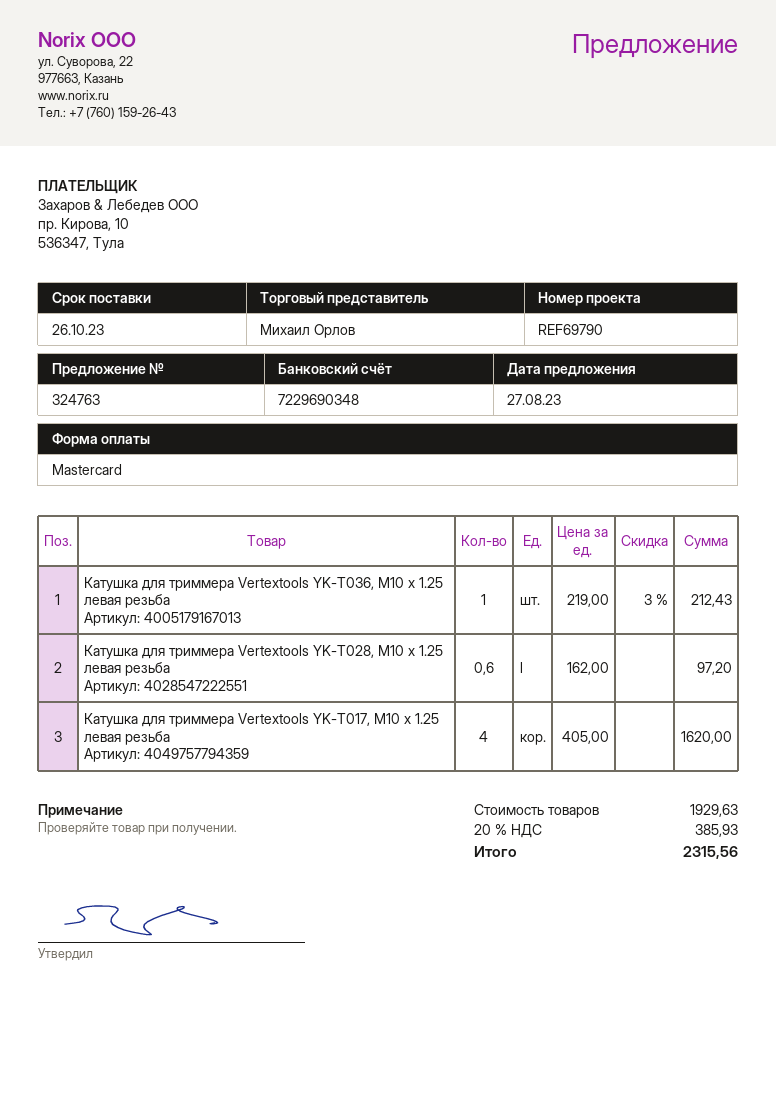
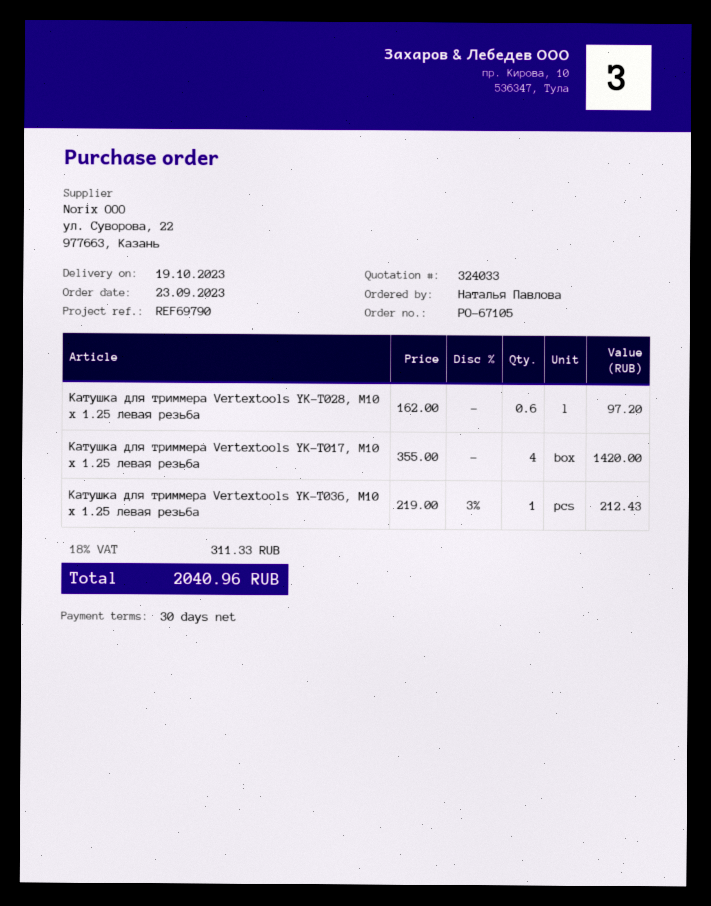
quote number: 324763 -> 324033
delivery date: 2023-10-26 -> 2023-10-19
Катушка для триммера Vertextools YK-T017, М10 x 1.25 левая резьба: 4 x 405.00 = 1620.00 -> 4 x 355.00 = 1420.00
tax: 20% = 385.93 -> 18% = 311.33
total: 2315.56 -> 2040.96

